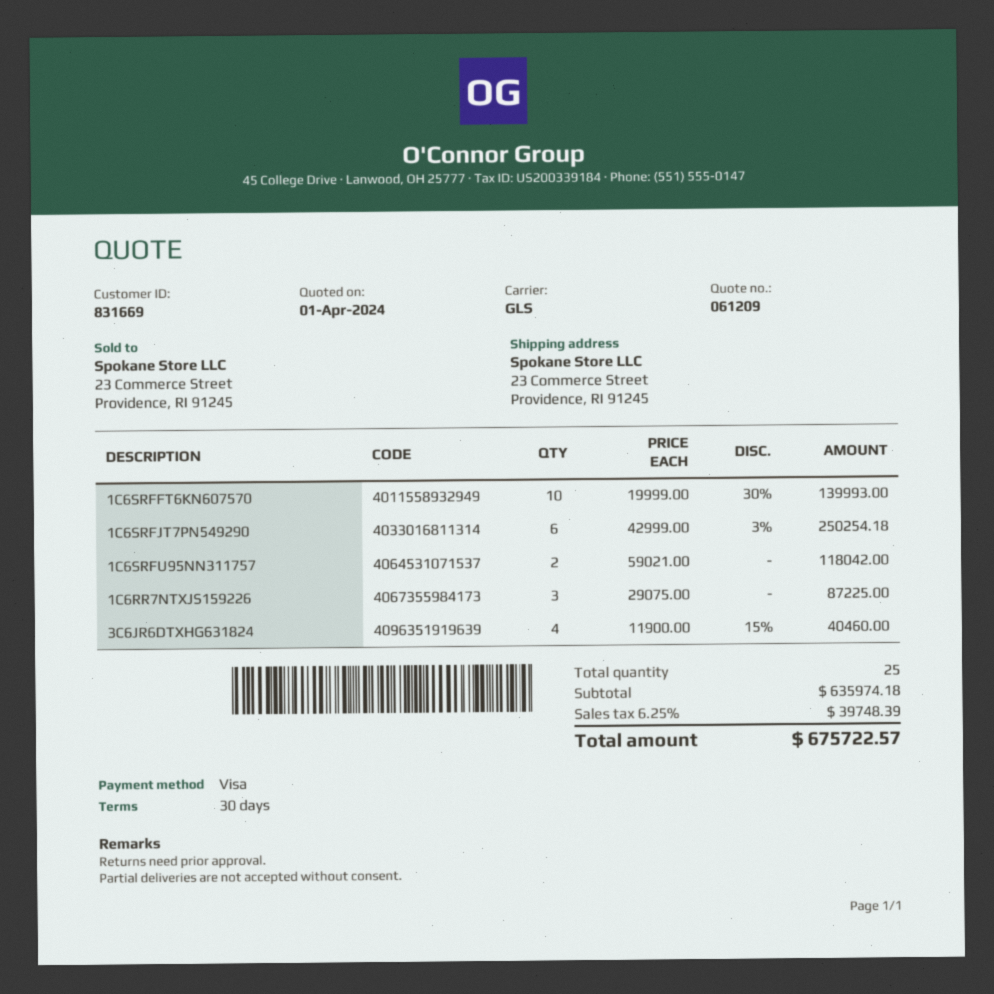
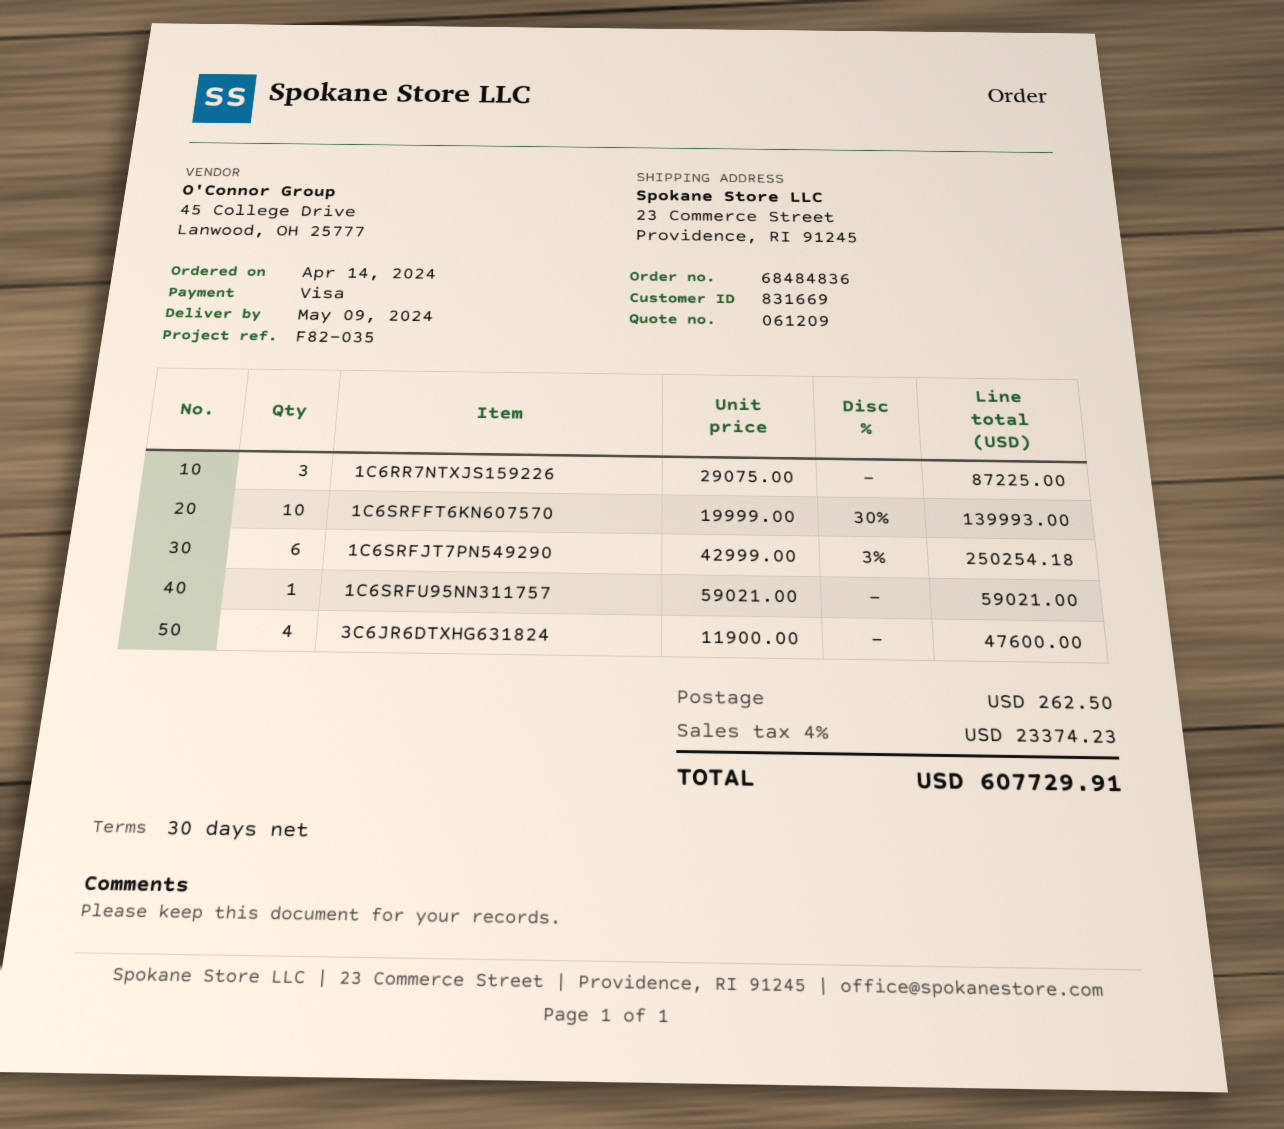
1C6SRFU95NN311757: 2 x 59021.00 = 118042.00 -> 1 x 59021.00 = 59021.00
3C6JR6DTXHG631824: 4 x 11900.00 - 15% = 40460.00 -> 4 x 11900.00 = 47600.00
shipping: none -> 262.50
tax: 6.25% = 39748.39 -> 4% = 23374.23
total: 675722.57 -> 607729.91

